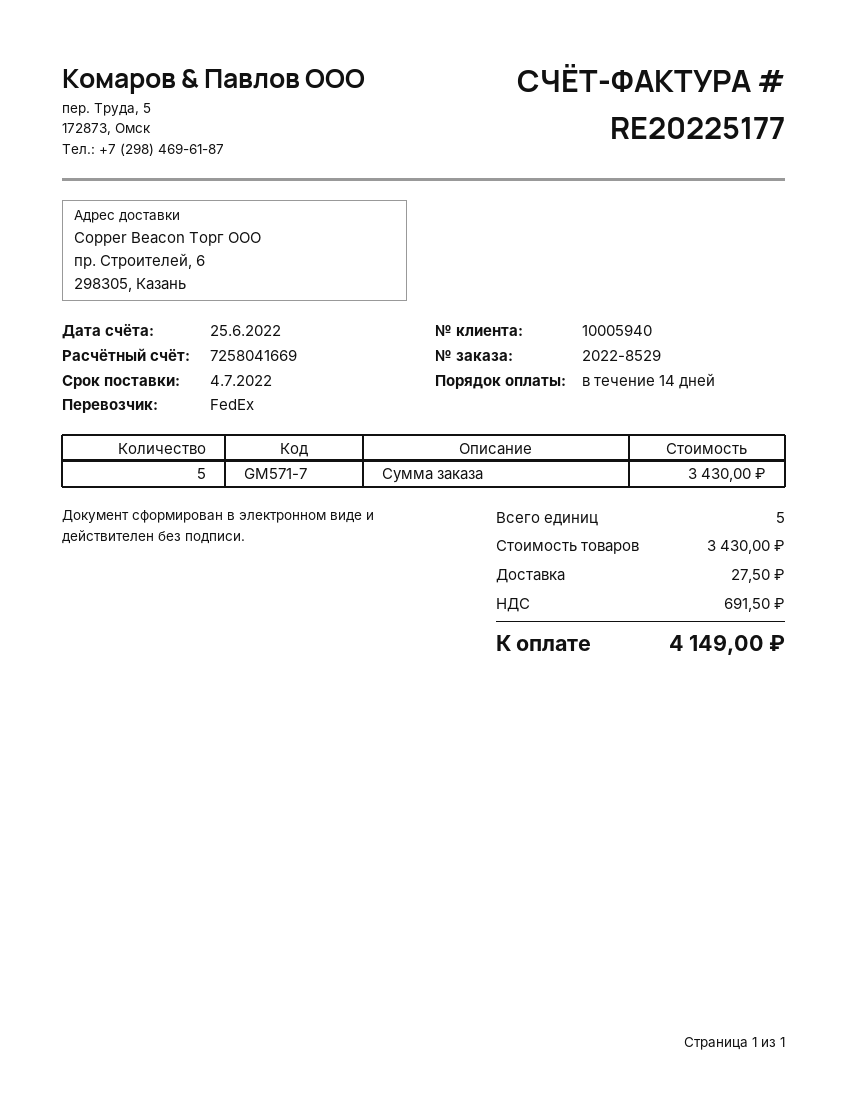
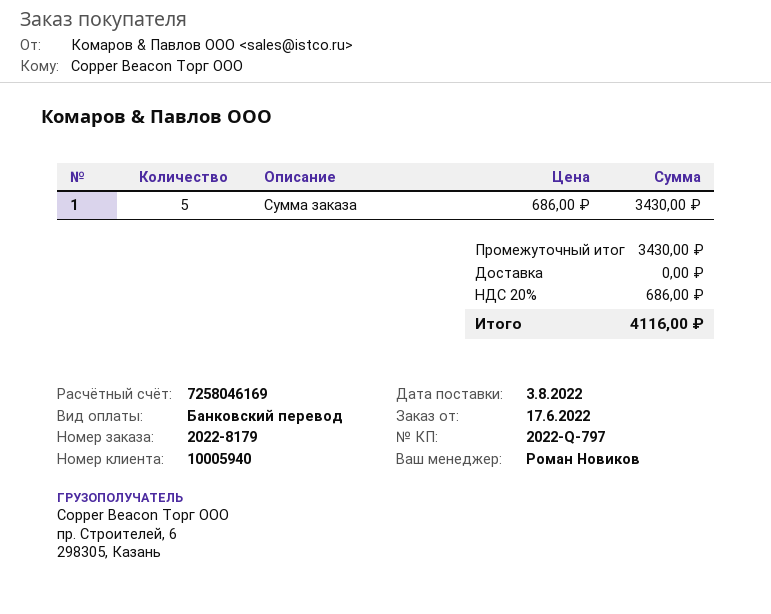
order number: 2022-8529 -> 2022-8179
delivery date: 2022-07-04 -> 2022-08-03
bank account: 7258041669 -> 7258046169
shipping: 27.50 -> 0.00
tax: 691.50 -> 686.00
total: 4149.00 -> 4116.00

